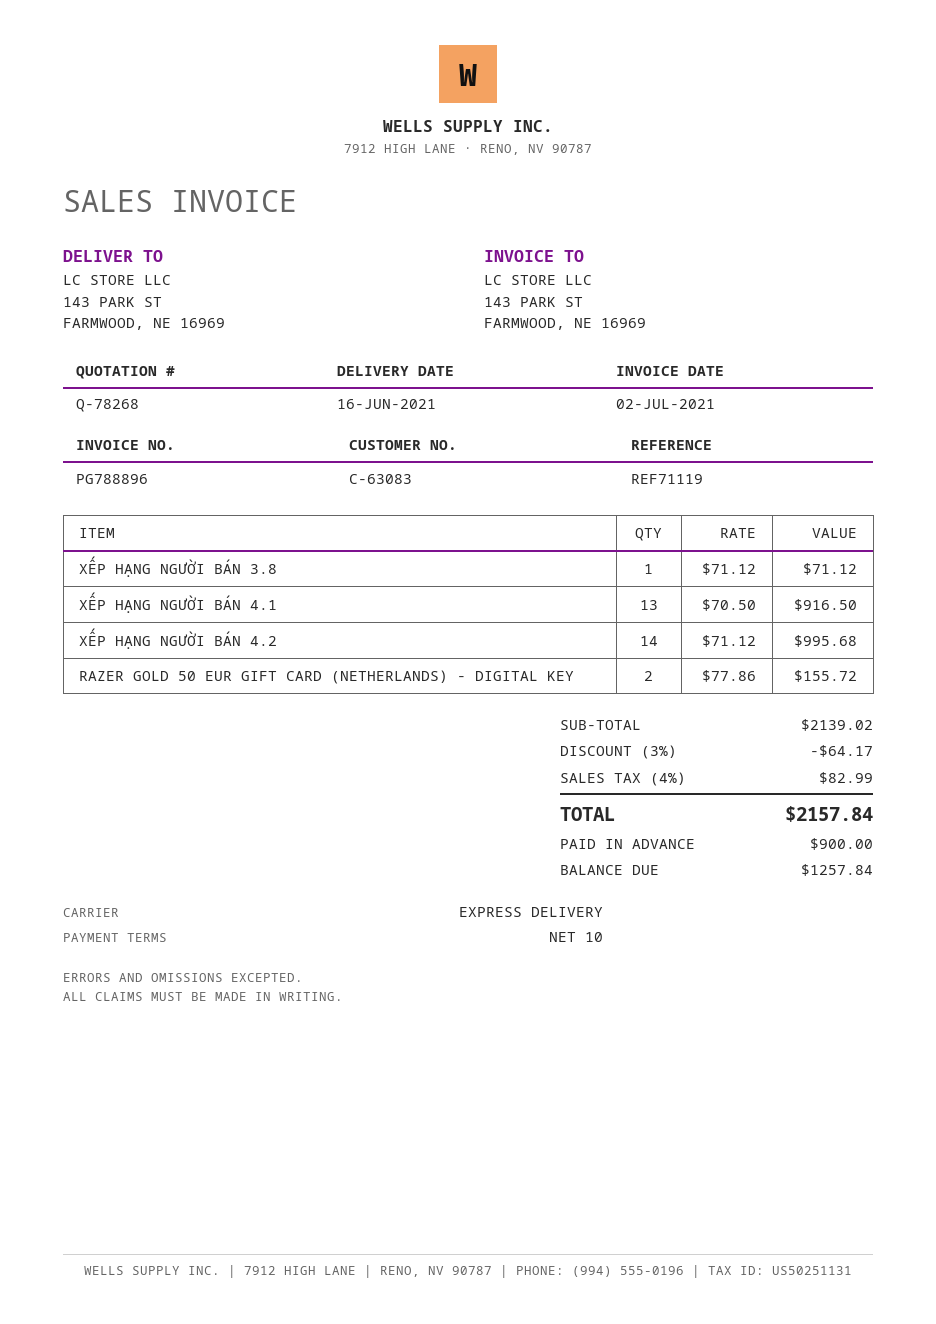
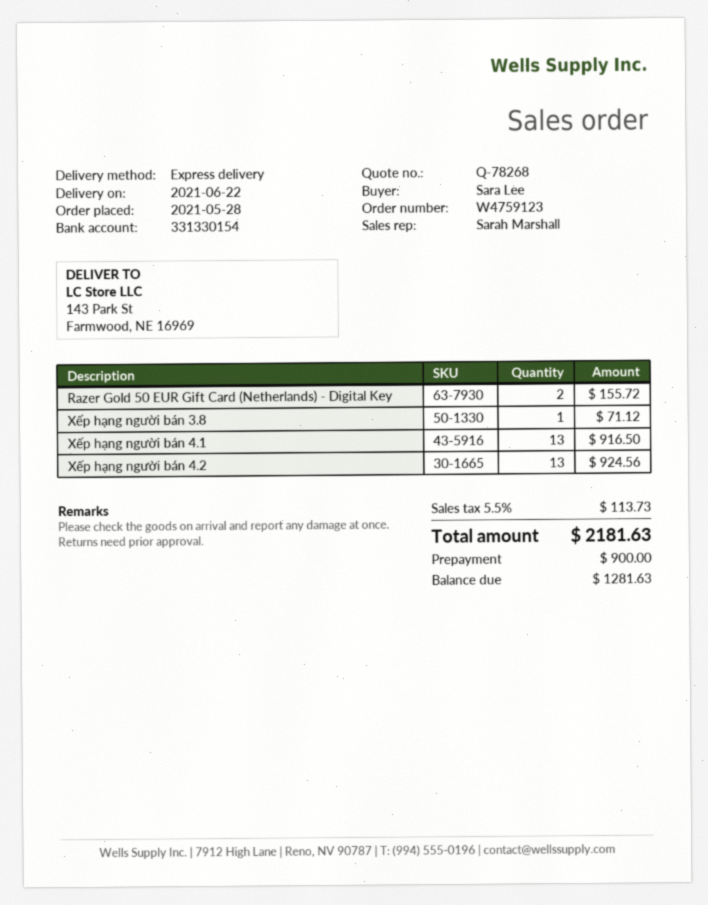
delivery date: 2021-06-16 -> 2021-06-22
XẾP HẠNG NGƯỜI BÁN 4.2: 14 for 995.68 -> 13 for 924.56
discount: 3% = 64.17 -> none
tax: 4% = 82.99 -> 5.5% = 113.73
total: 2157.84 -> 2181.63
balance: 1257.84 -> 1281.63

